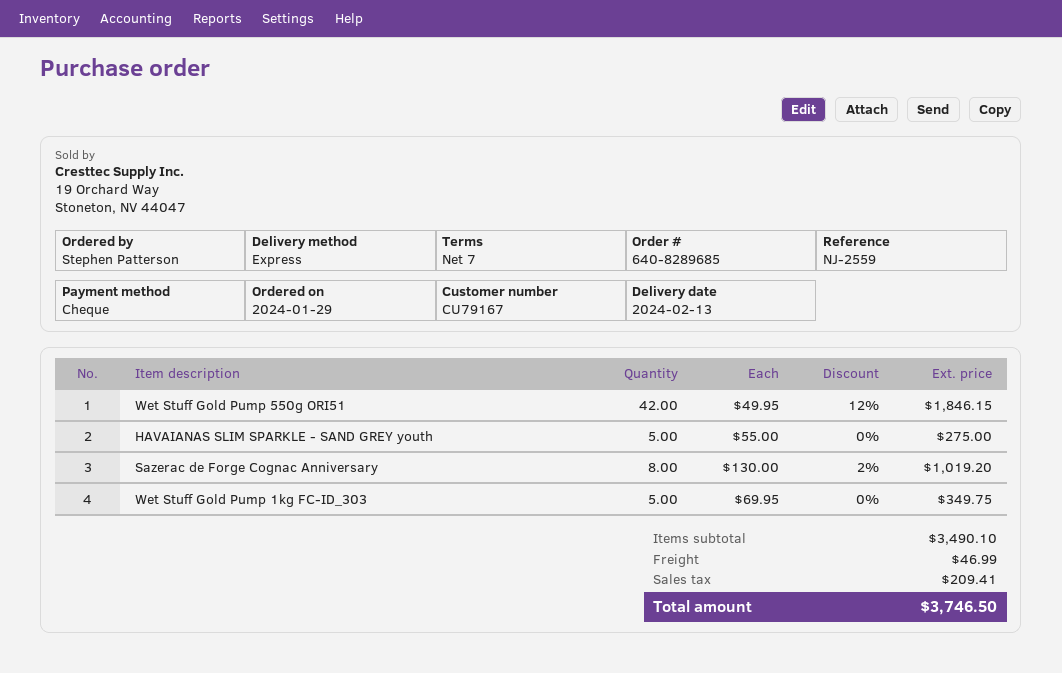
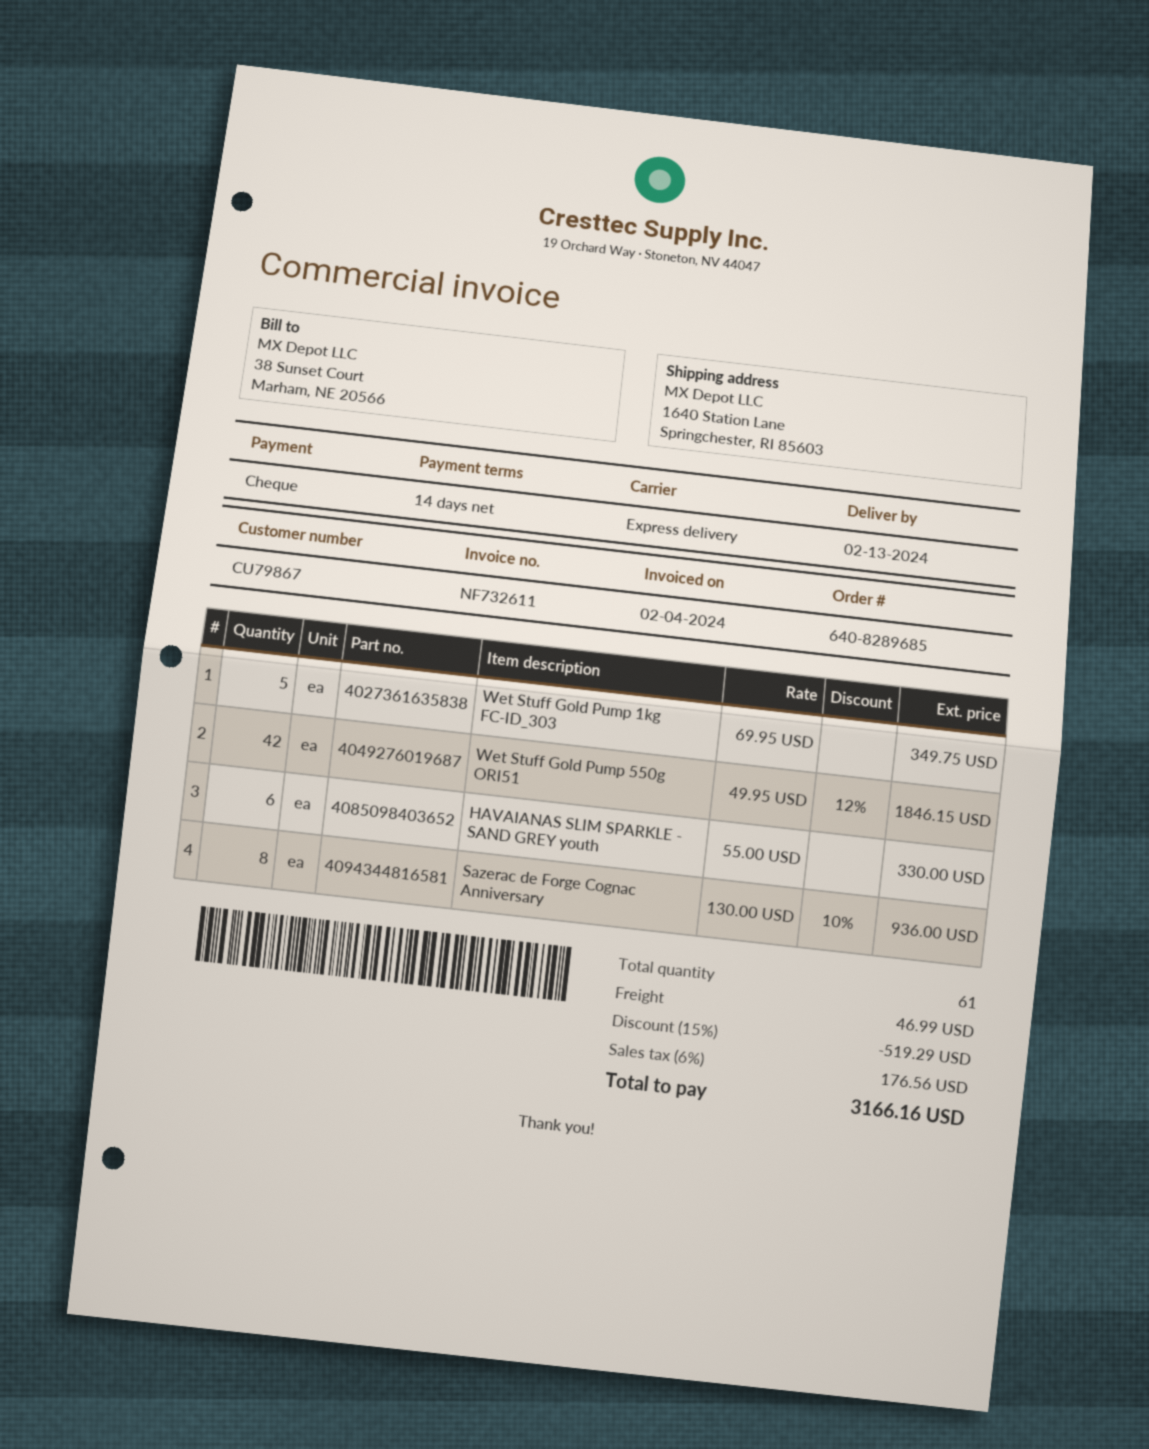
payment terms: 7 days -> 14 days
customer number: CU79167 -> CU79867
HAVAIANAS SLIM SPARKLE - SAND GREY youth: 5 x 55.00 = 275.00 -> 6 x 55.00 = 330.00
Sazerac de Forge Cognac Anniversary: 8 x 130.00 - 2% = 1019.20 -> 8 x 130.00 - 10% = 936.00
discount: none -> 15% = 519.29
tax: 209.41 -> 176.56
total: 3746.50 -> 3166.16

